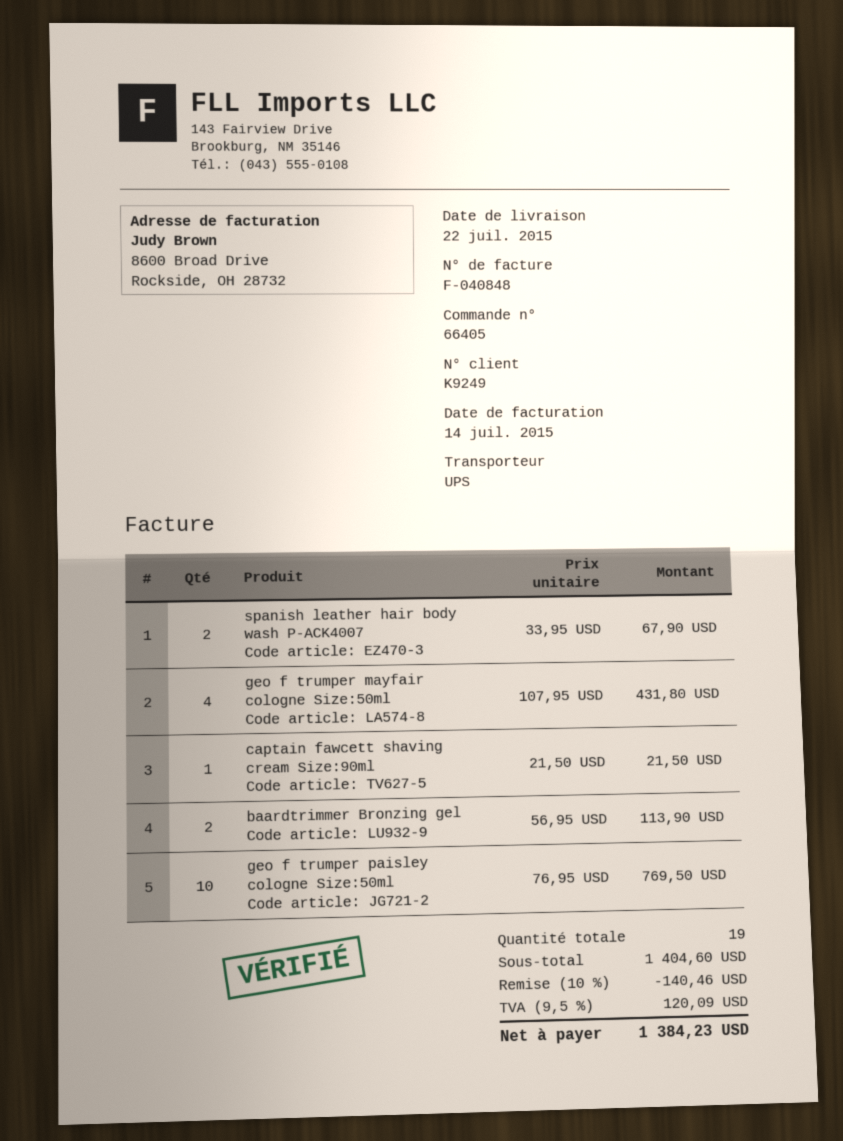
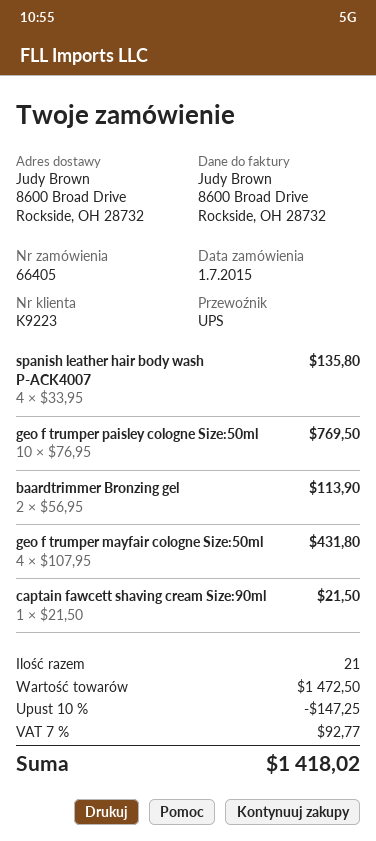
customer number: K9249 -> K9223
spanish leather hair body wash P-ACK4007: 2 x 33.95 = 67.90 -> 4 x 33.95 = 135.80
total quantity: 19 -> 21
subtotal: 1404.60 -> 1472.50
discount: 10% = 140.46 -> 10% = 147.25
tax: 9.5% = 120.09 -> 7% = 92.77
total: 1384.23 -> 1418.02

